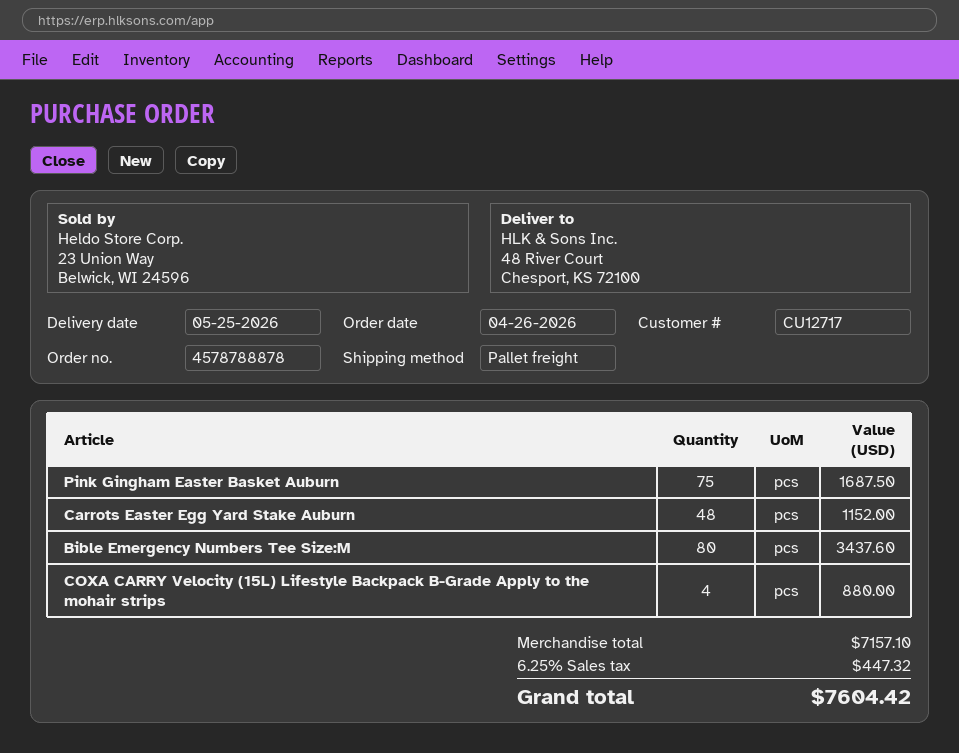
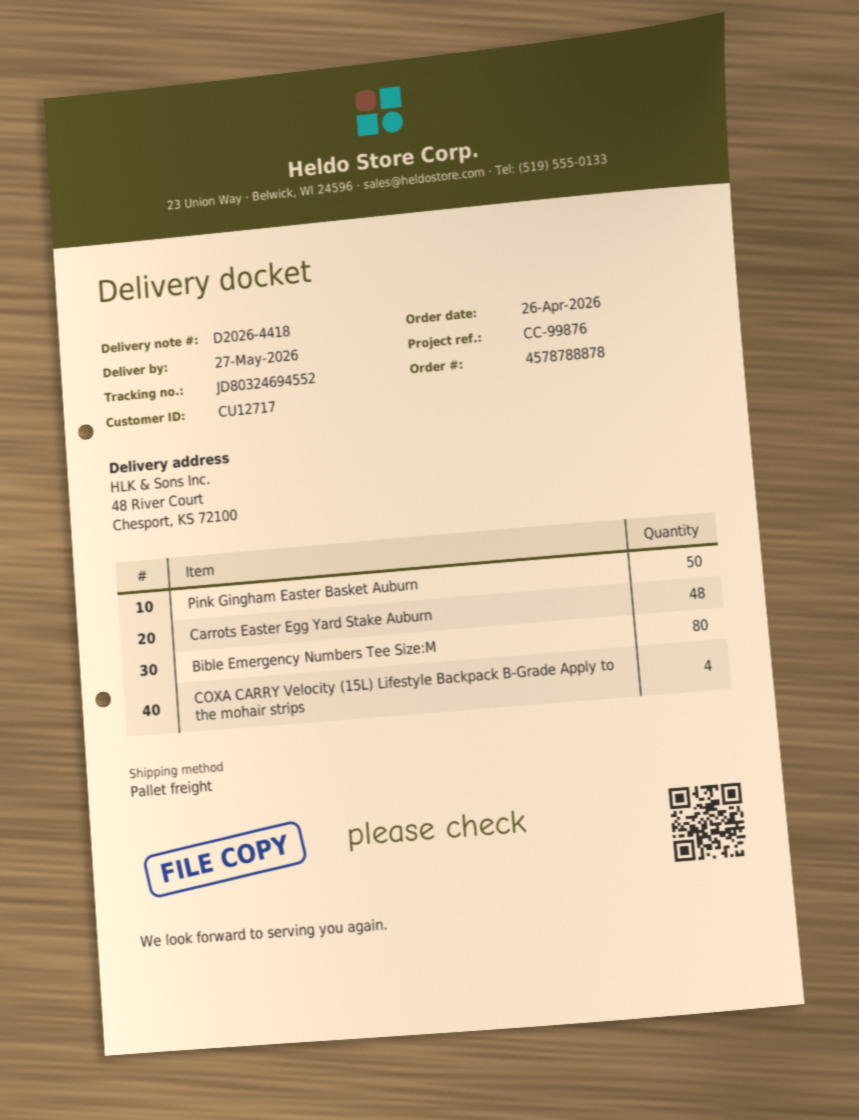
delivery date: 2026-05-25 -> 2026-05-27
Pink Gingham Easter Basket Auburn: 75 -> 50

